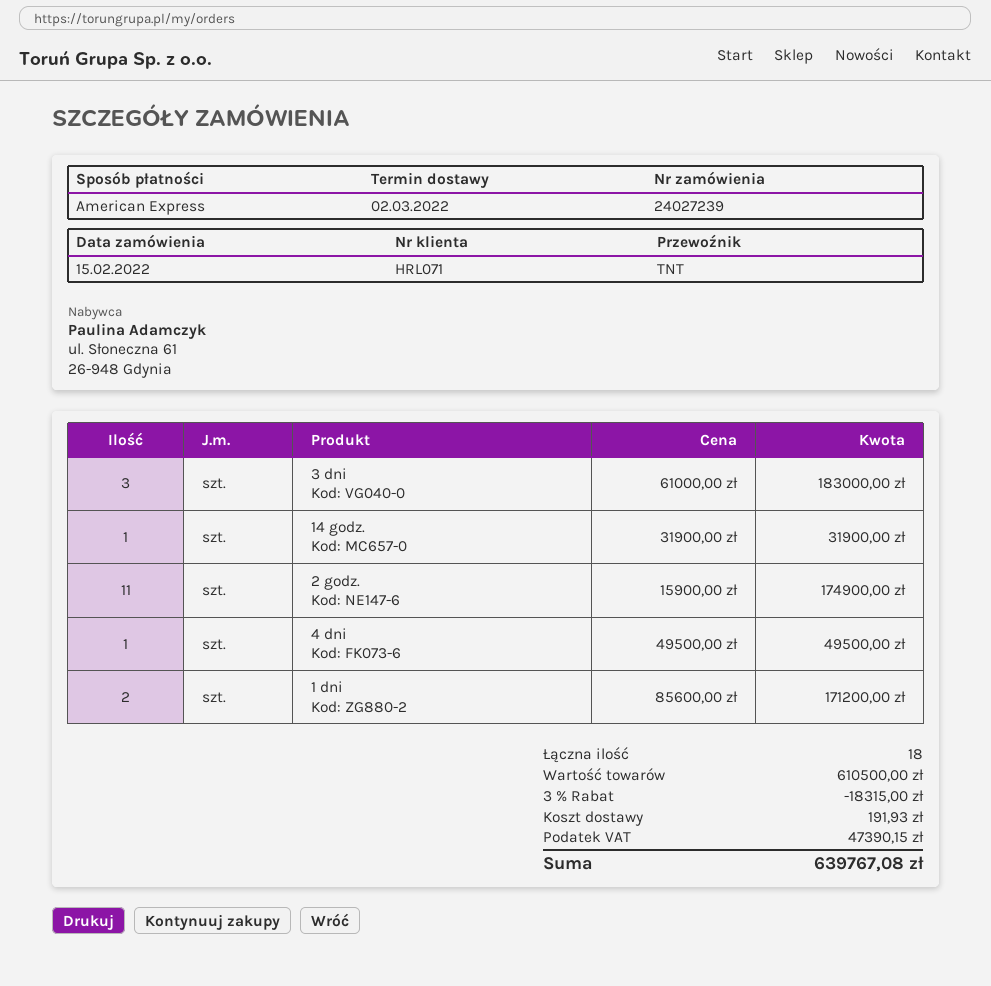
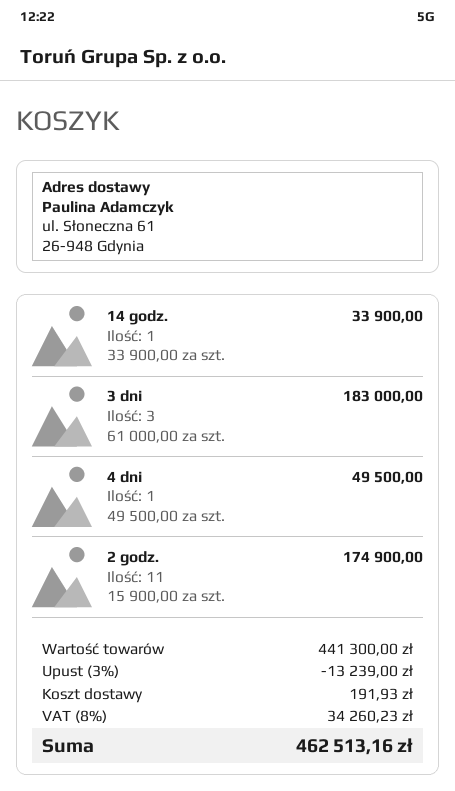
14 godz.: 1 x 31900.00 = 31900.00 -> 1 x 33900.00 = 33900.00
1 dni: 2 x 85600.00 = 171200.00 -> none
subtotal: 610500.00 -> 441300.00
discount: 3% = 18315.00 -> 3% = 13239.00
tax: 47390.15 -> 34260.23
total: 639767.08 -> 462513.16

